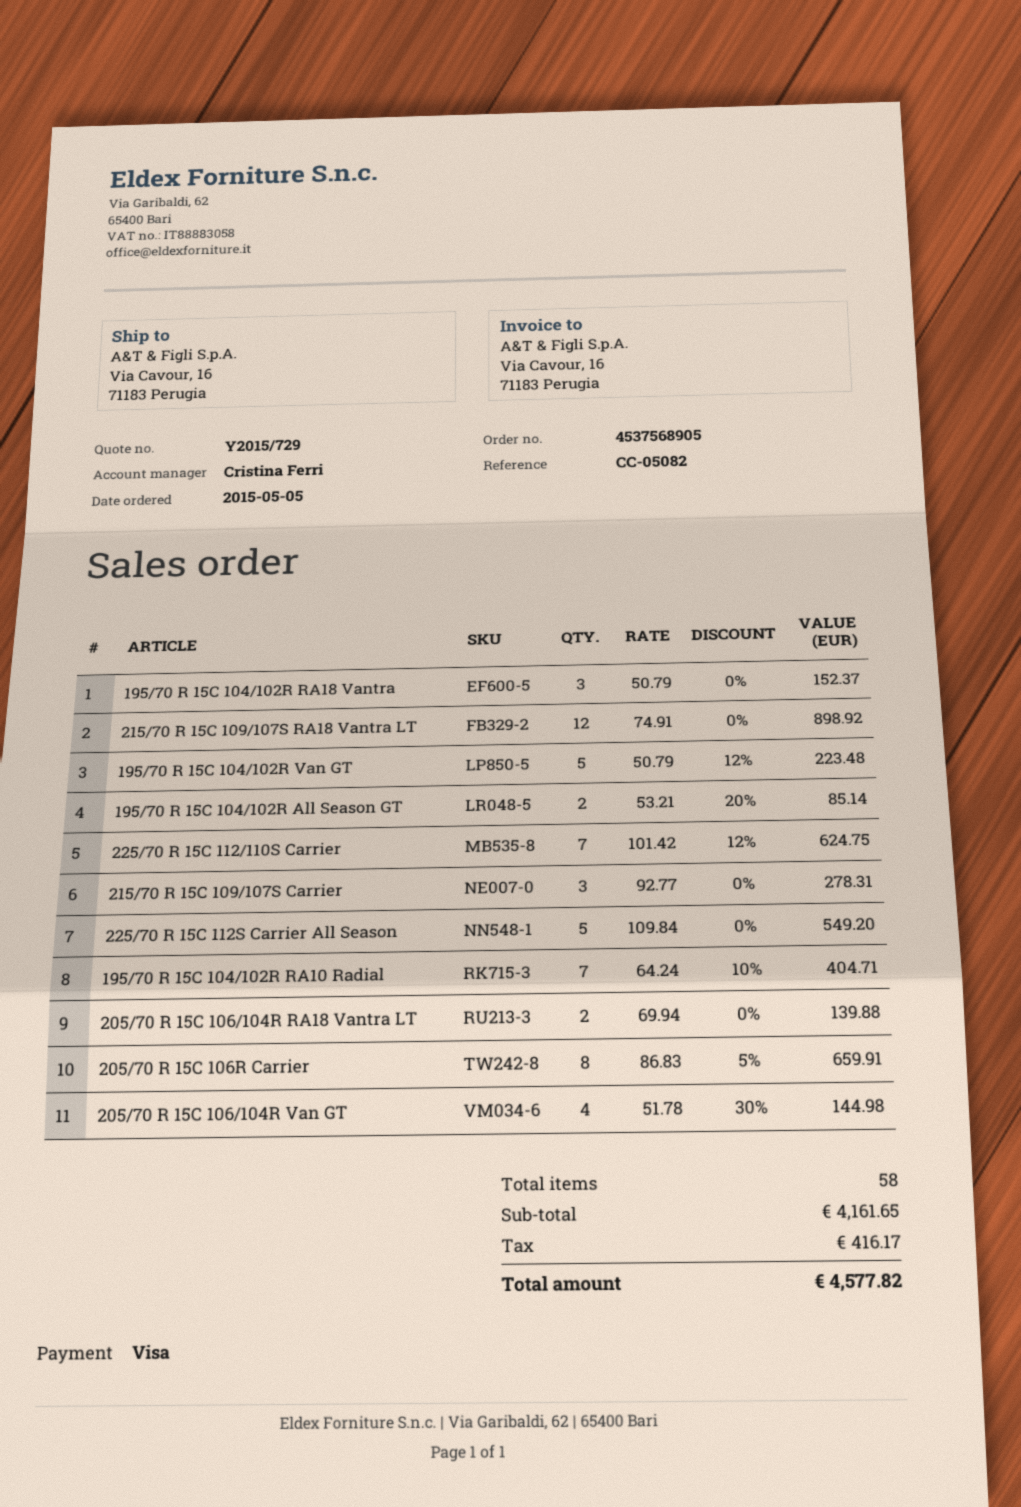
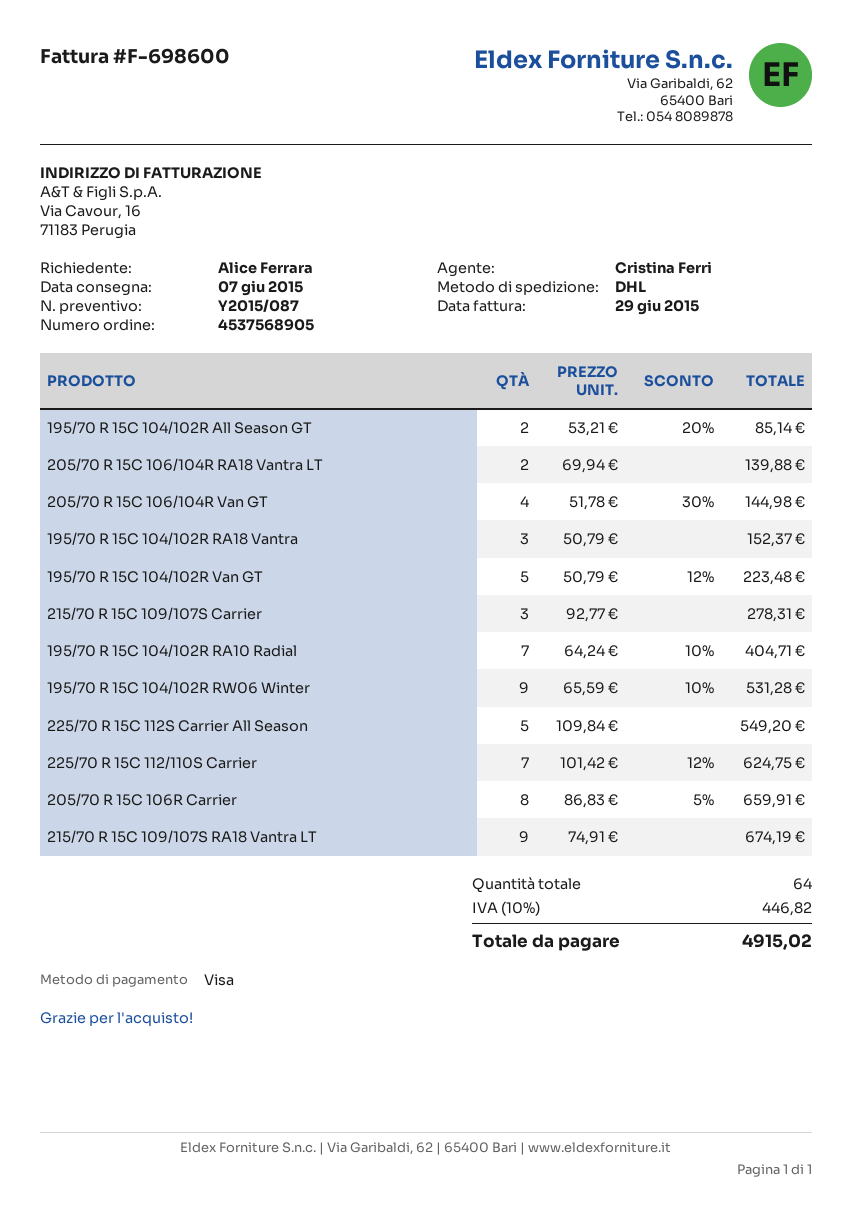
quote number: Y2015/729 -> Y2015/087
215/70 R 15C 109/107S RA18 Vantra LT: 12 x 74.91 = 898.92 -> 9 x 74.91 = 674.19
195/70 R 15C 104/102R RW06 Winter: none -> 9 x 65.59 - 10% = 531.28
total quantity: 58 -> 64
tax: 416.17 -> 446.82
total: 4577.82 -> 4915.02

